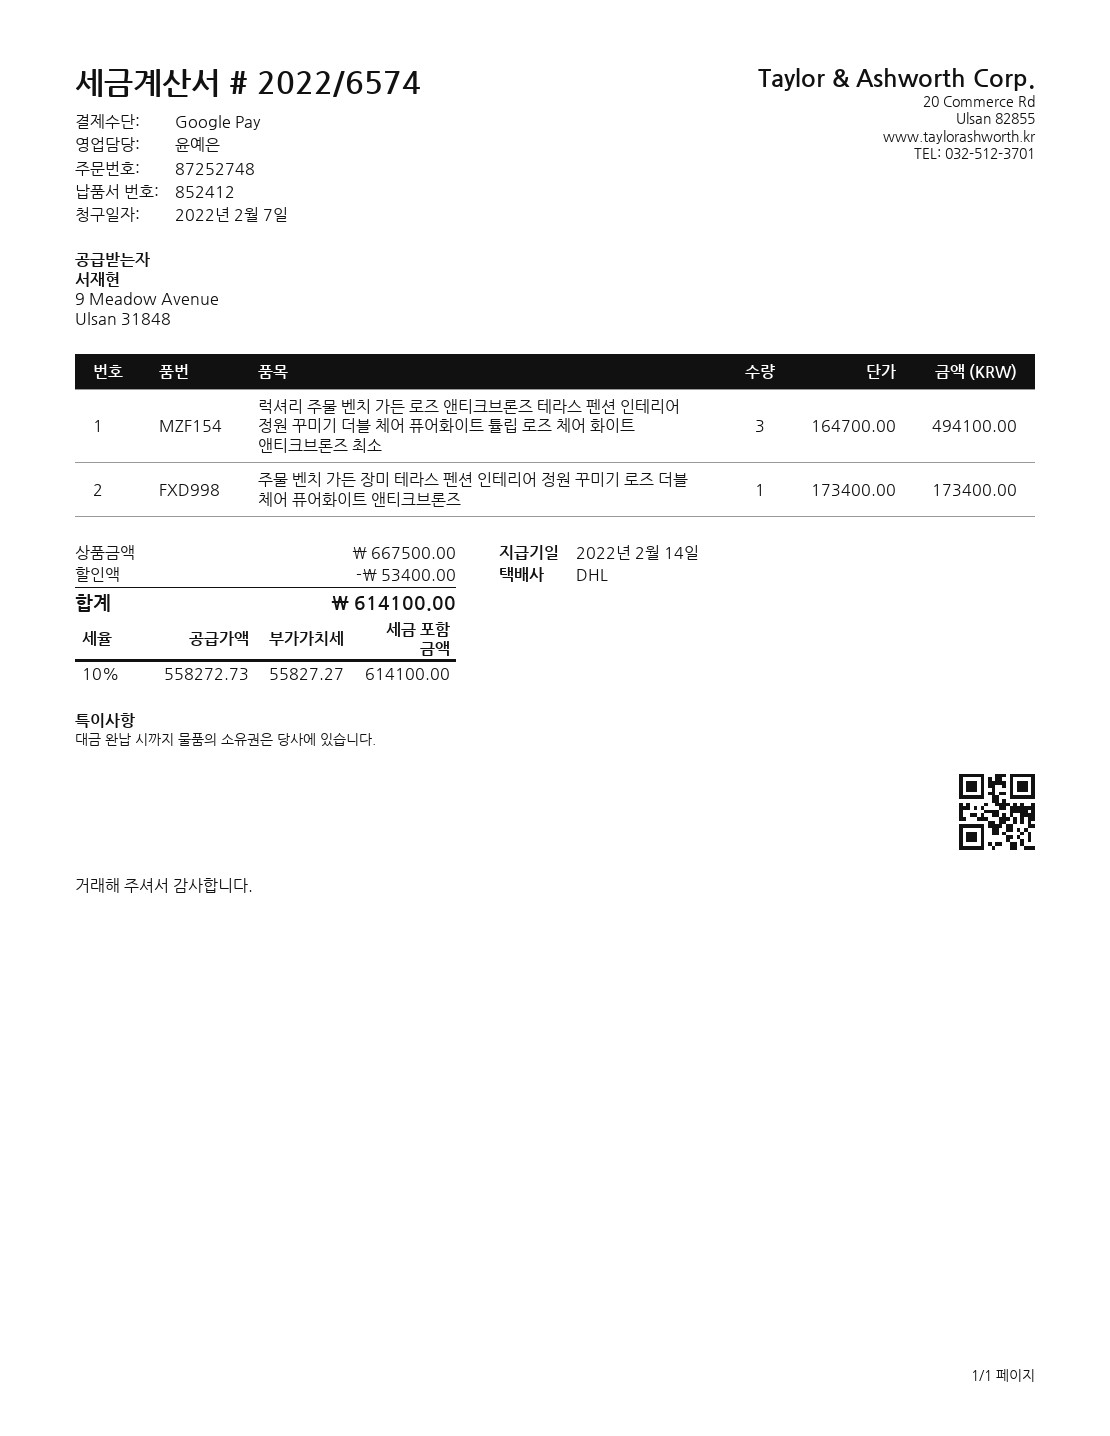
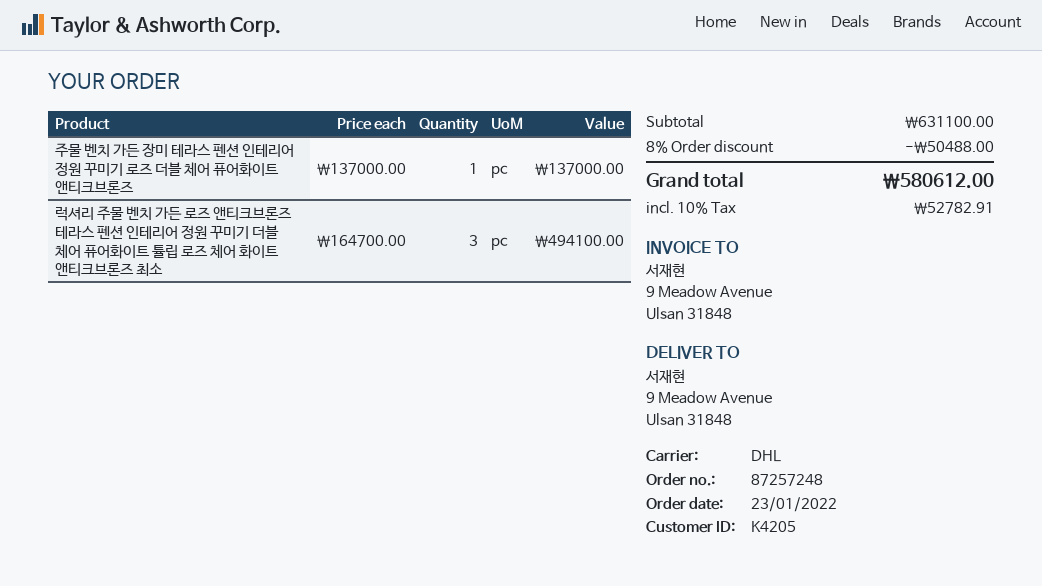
order number: 87252748 -> 87257248
주물 벤치 가든 장미 테라스 펜션 인테리어 정원 꾸미기 로즈 더블 체어 퓨어화이트 앤티크브론즈: 1 x 173400.00 = 173400.00 -> 1 x 137000.00 = 137000.00
subtotal: 667500.00 -> 631100.00
discount: 53400.00 -> 50488.00
tax: 10% = 55827.27 -> 10% = 52782.91
total: 614100.00 -> 580612.00

